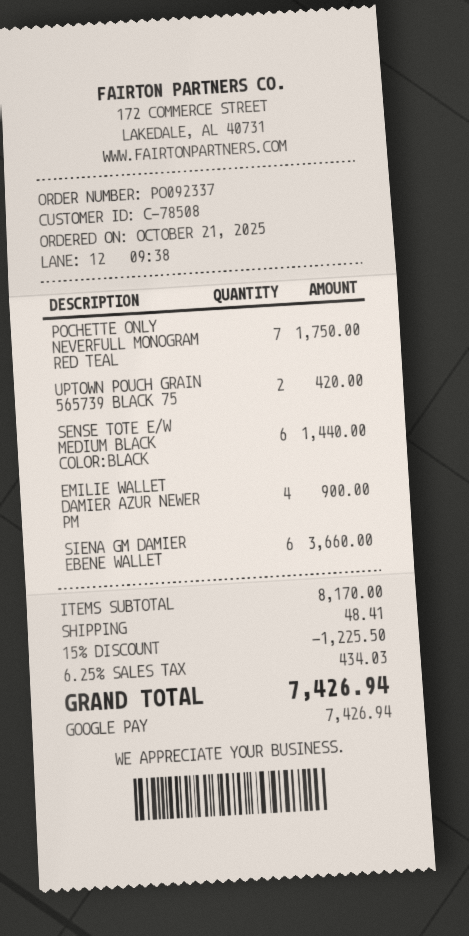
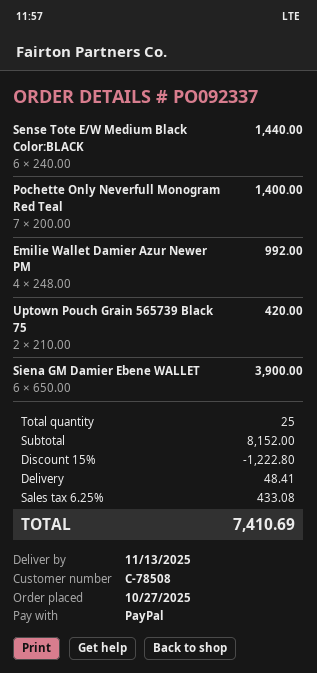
order date: 2025-10-21 -> 2025-10-27
payment method: Google Pay -> PayPal
POCHETTE ONLY NEVERFULL MONOGRAM RED TEAL: 7 for 1750.00 -> 7 for 1400.00
EMILIE WALLET DAMIER AZUR NEWER PM: 4 for 900.00 -> 4 for 992.00
SIENA GM DAMIER EBENE WALLET: 6 for 3660.00 -> 6 for 3900.00
subtotal: 8170.00 -> 8152.00
discount: 15% = 1225.50 -> 15% = 1222.80
tax: 6.25% = 434.03 -> 6.25% = 433.08
total: 7426.94 -> 7410.69

